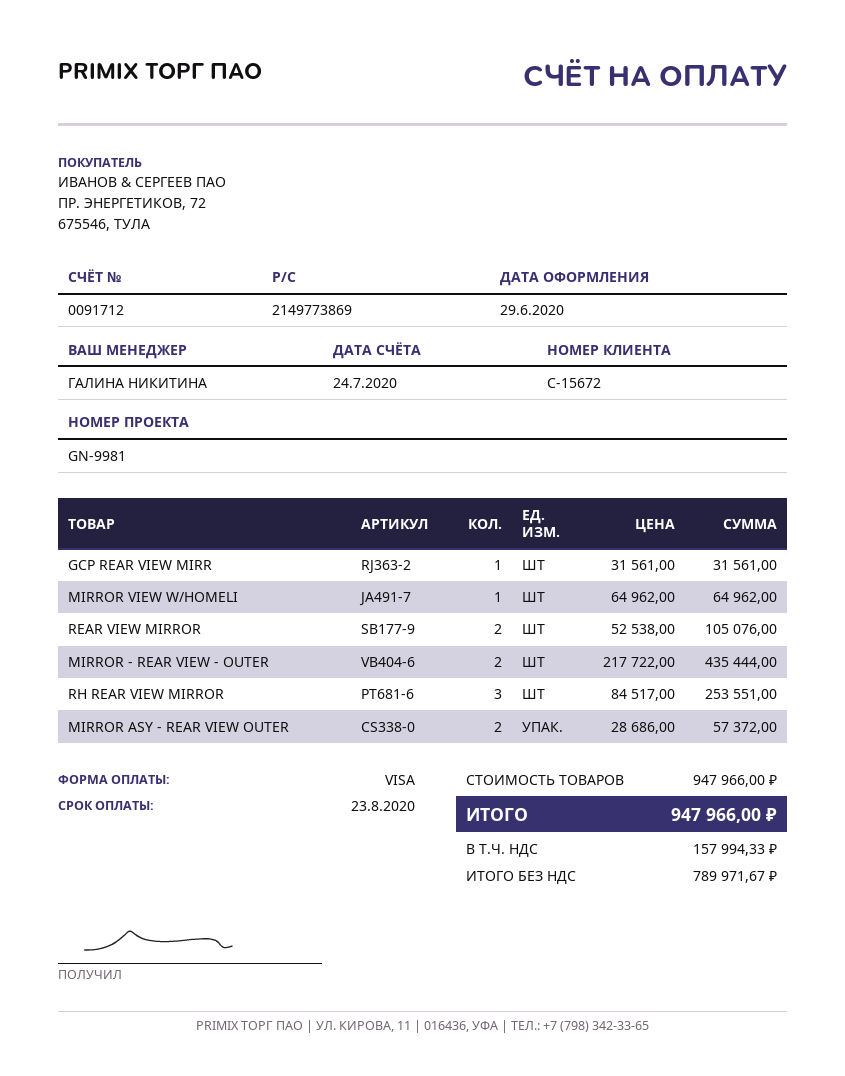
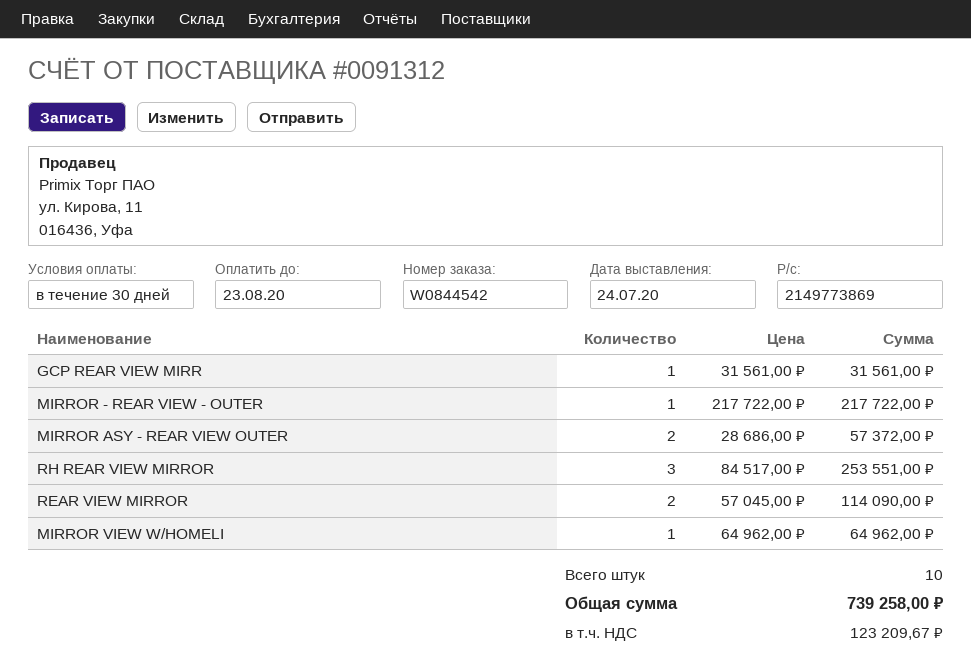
invoice number: 0091712 -> 0091312
REAR VIEW MIRROR: 2 x 52538.00 = 105076.00 -> 2 x 57045.00 = 114090.00
MIRROR - REAR VIEW - OUTER: 2 x 217722.00 = 435444.00 -> 1 x 217722.00 = 217722.00
tax: 157994.33 -> 123209.67
total: 947966.00 -> 739258.00

